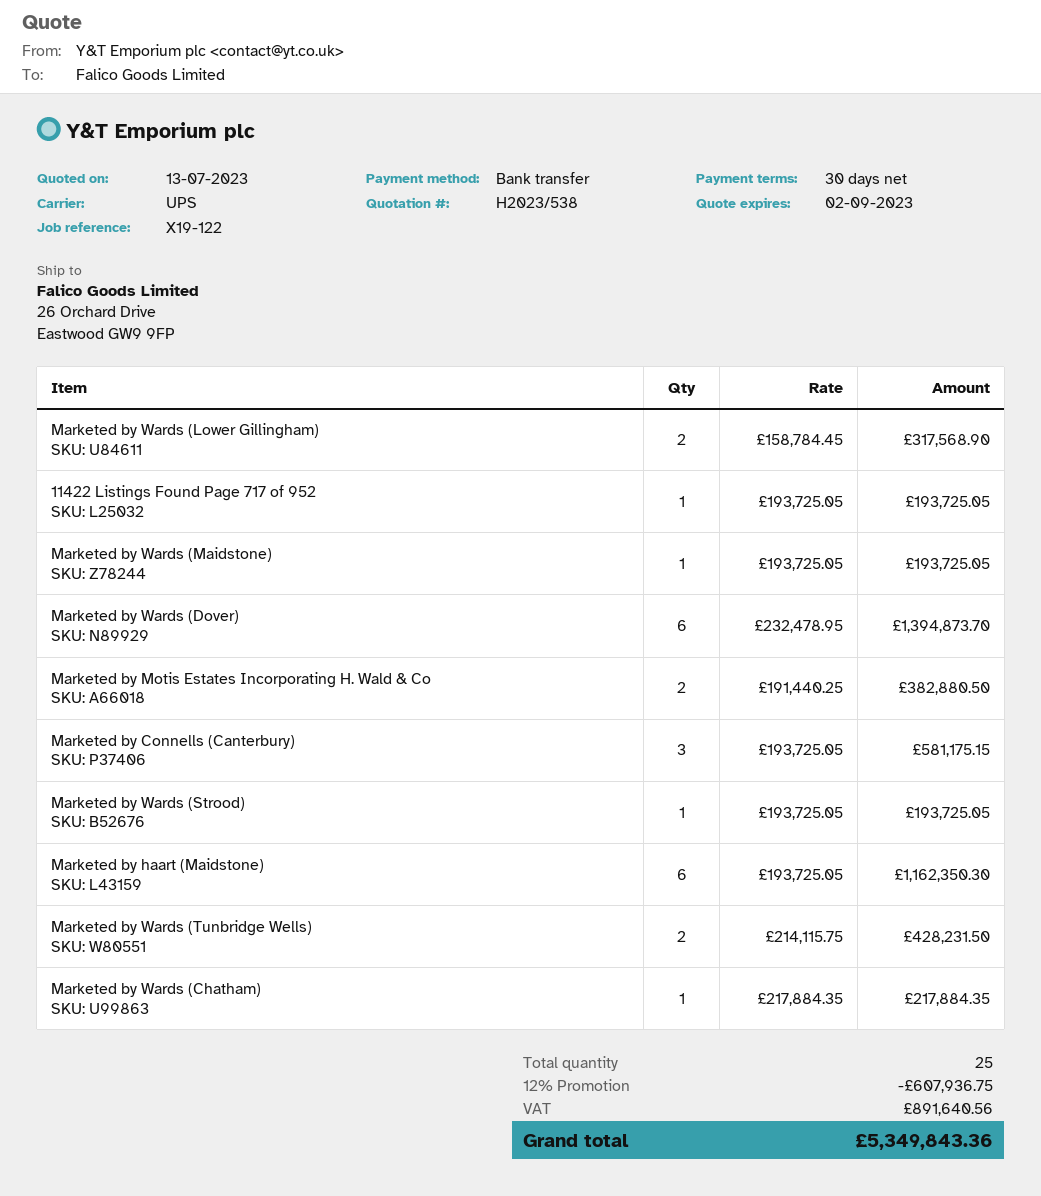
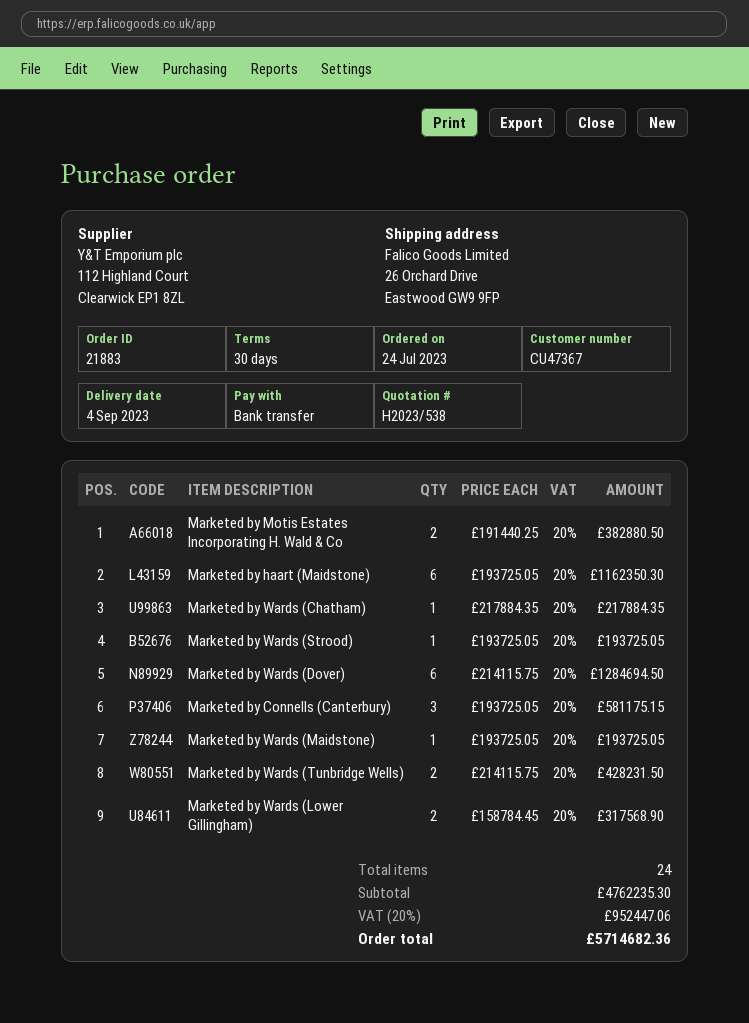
11422 Listings Found Page 717 of 952: 1 x 193725.05 = 193725.05 -> none
Marketed by Wards (Dover): 6 x 232478.95 = 1394873.70 -> 6 x 214115.75 = 1284694.50
total quantity: 25 -> 24
discount: 12% = 607936.75 -> none
tax: 891640.56 -> 952447.06
total: 5349843.36 -> 5714682.36

